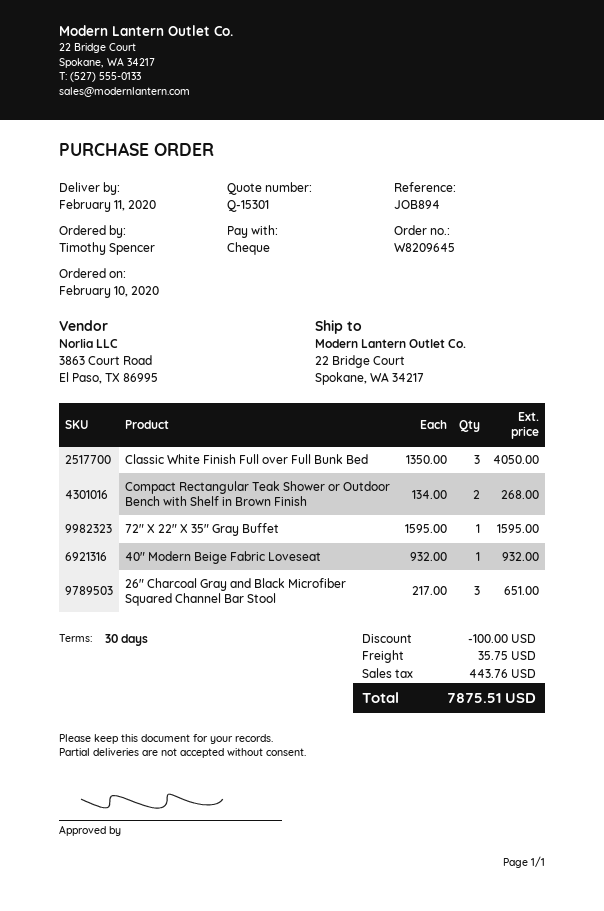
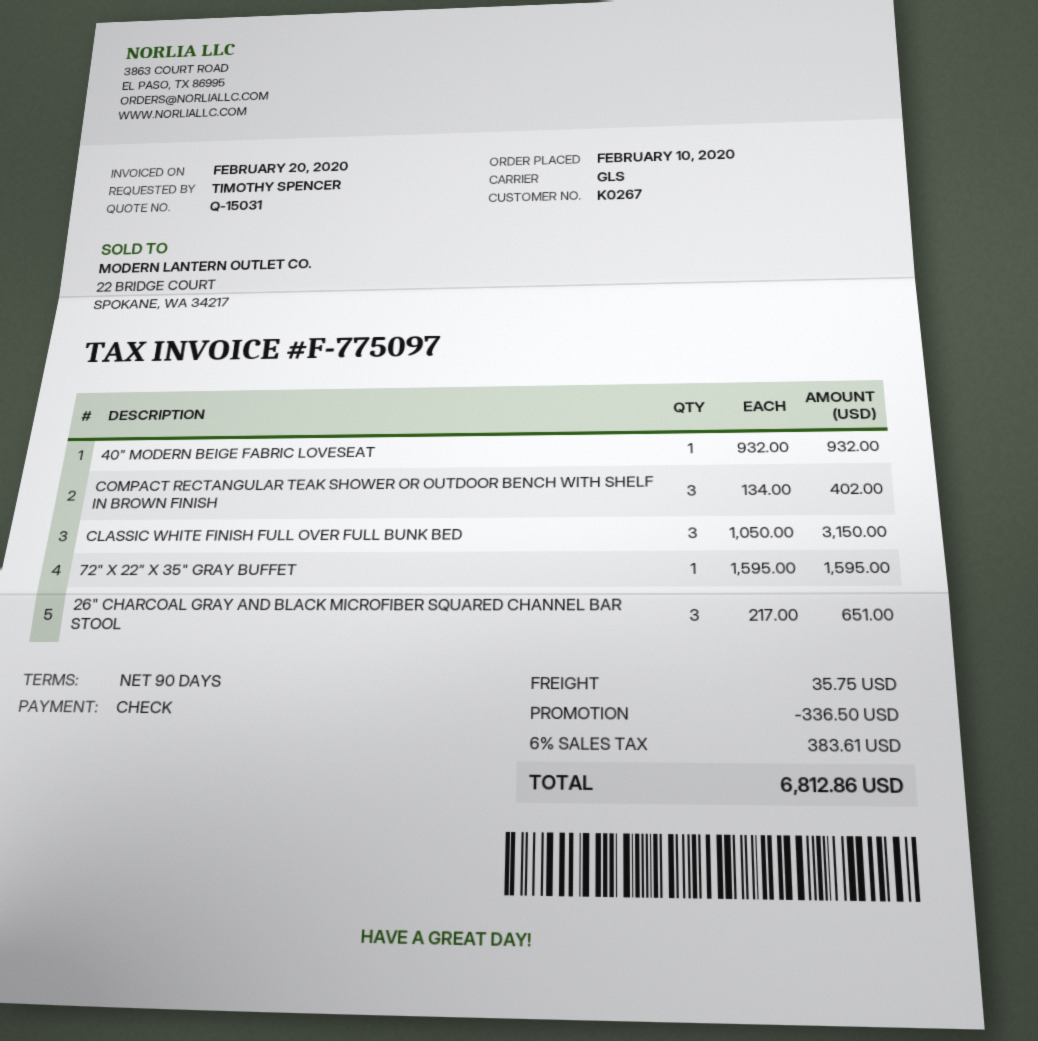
quote number: Q-15301 -> Q-15031
payment terms: 30 days -> 90 days
Classic White Finish Full over Full Bunk Bed: 3 x 1350.00 = 4050.00 -> 3 x 1050.00 = 3150.00
Compact Rectangular Teak Shower or Outdoor Bench with Shelf in Brown Finish: 2 x 134.00 = 268.00 -> 3 x 134.00 = 402.00
discount: 100.00 -> 336.50
tax: 443.76 -> 383.61
total: 7875.51 -> 6812.86

